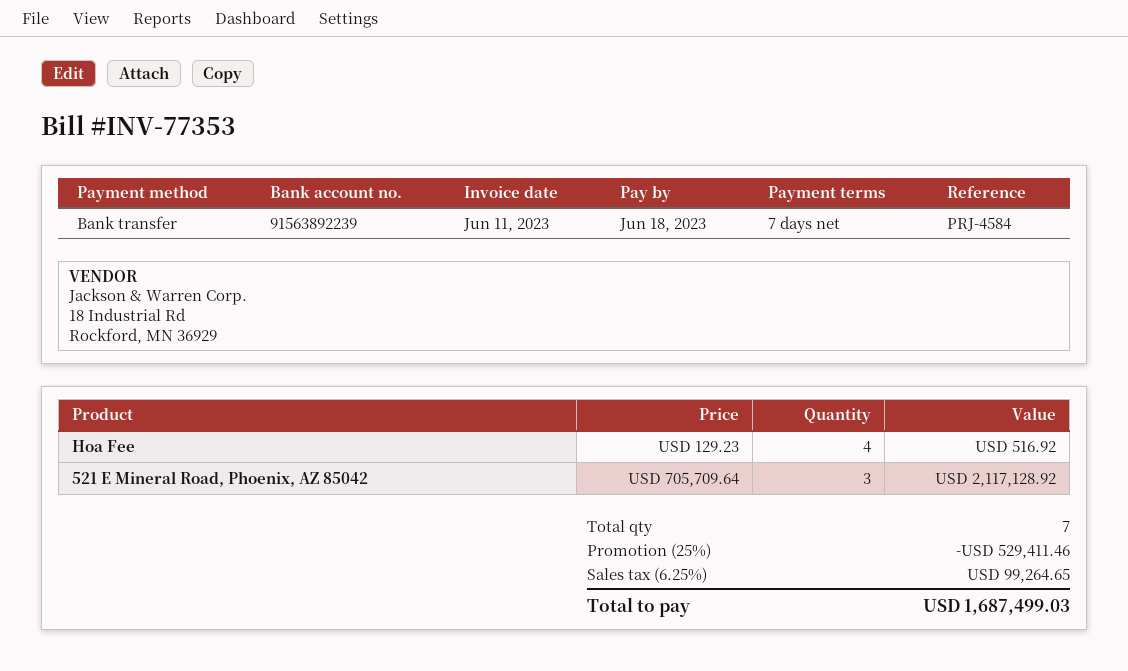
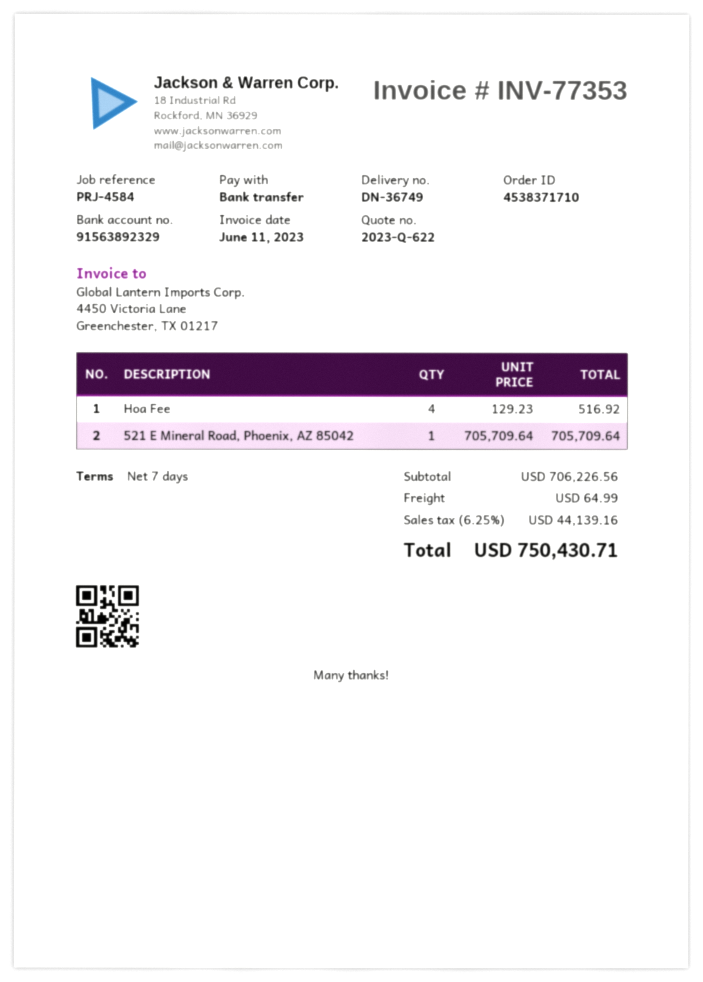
bank account: 91563892239 -> 91563892329
521 E Mineral Road, Phoenix, AZ 85042: 3 x 705709.64 = 2117128.92 -> 1 x 705709.64 = 705709.64
discount: 25% = 529411.46 -> none
shipping: none -> 64.99
tax: 6.25% = 99264.65 -> 6.25% = 44139.16
total: 1687499.03 -> 750430.71

